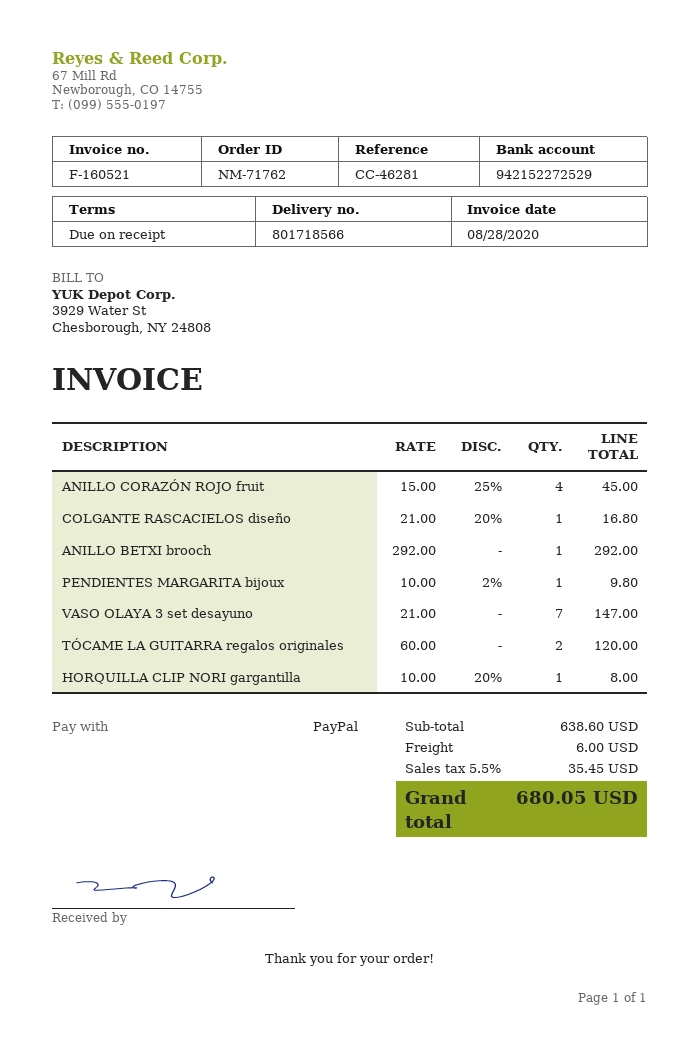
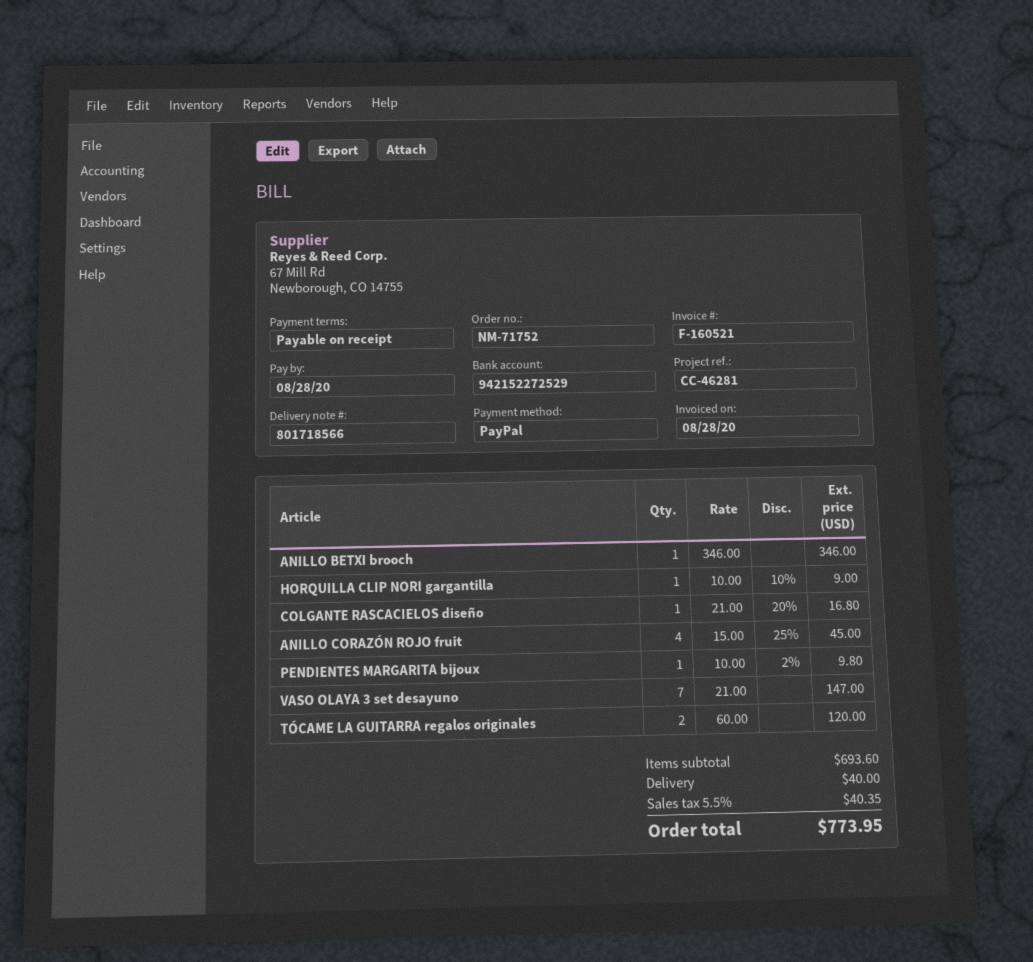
order number: NM-71762 -> NM-71752
ANILLO BETXI brooch: 1 x 292.00 = 292.00 -> 1 x 346.00 = 346.00
HORQUILLA CLIP NORI gargantilla: 1 x 10.00 - 20% = 8.00 -> 1 x 10.00 - 10% = 9.00
subtotal: 638.60 -> 693.60
shipping: 6.00 -> 40.00
tax: 5.5% = 35.45 -> 5.5% = 40.35
total: 680.05 -> 773.95

